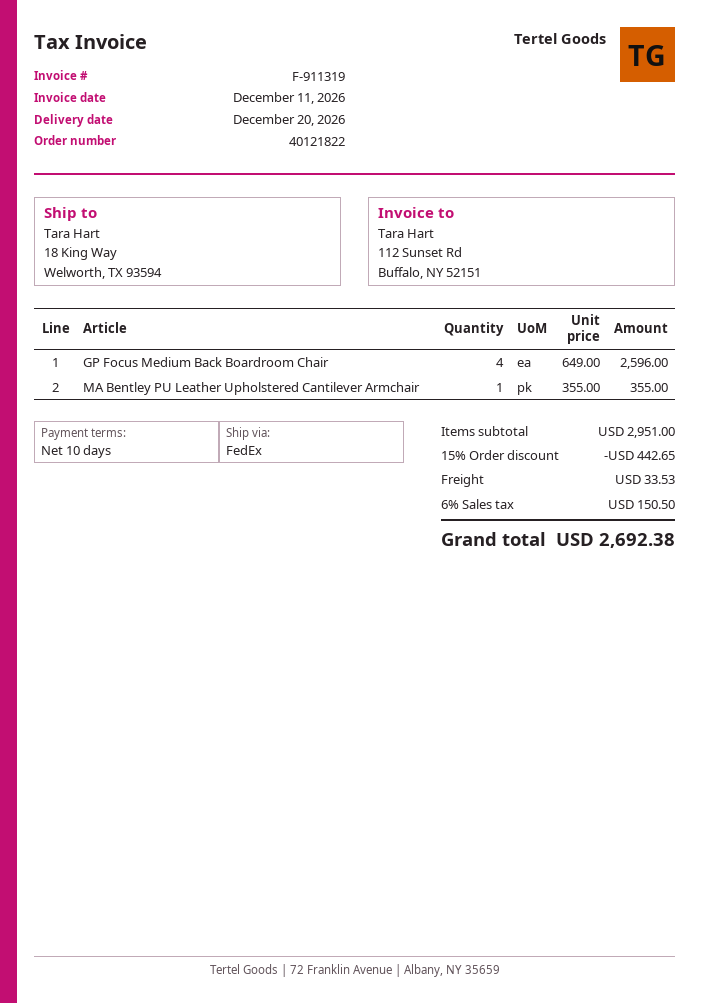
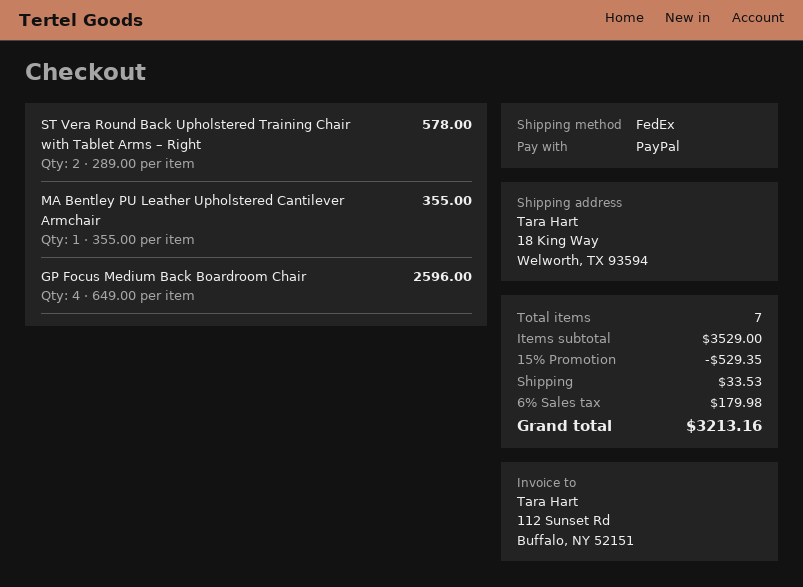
ST Vera Round Back Upholstered Training Chair with Tablet Arms – Right: none -> 2 x 289.00 = 578.00
subtotal: 2951.00 -> 3529.00
discount: 15% = 442.65 -> 15% = 529.35
tax: 6% = 150.50 -> 6% = 179.98
total: 2692.38 -> 3213.16

